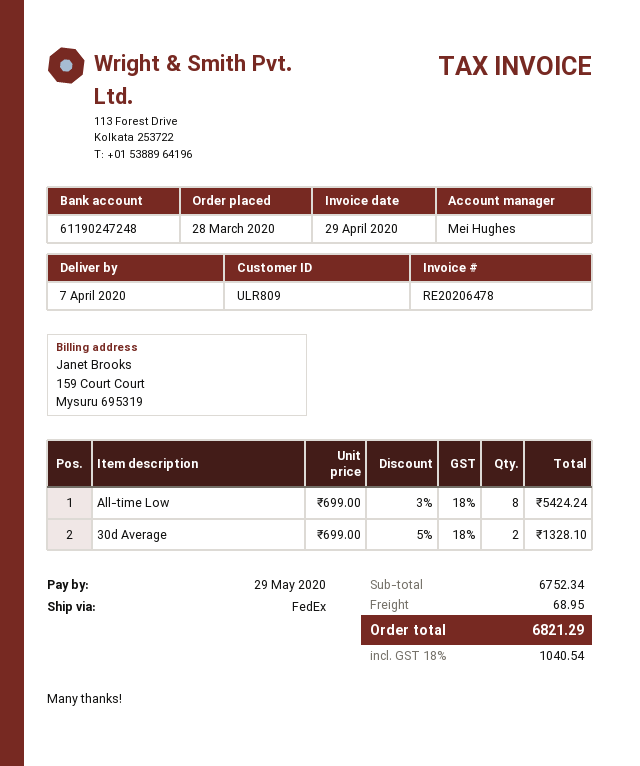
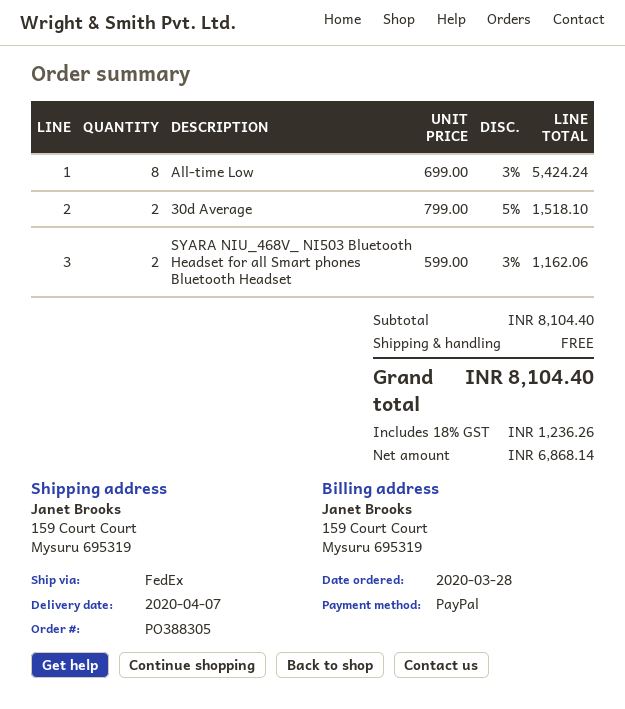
30d Average: 2 x 699.00 - 5% = 1328.10 -> 2 x 799.00 - 5% = 1518.10
SYARA NIU_468V_ NI503 Bluetooth Headset for all Smart phones Bluetooth Headset: none -> 2 x 599.00 - 3% = 1162.06
subtotal: 6752.34 -> 8104.40
shipping: 68.95 -> 0.00
tax: 18% = 1040.54 -> 18% = 1236.26
total: 6821.29 -> 8104.40

